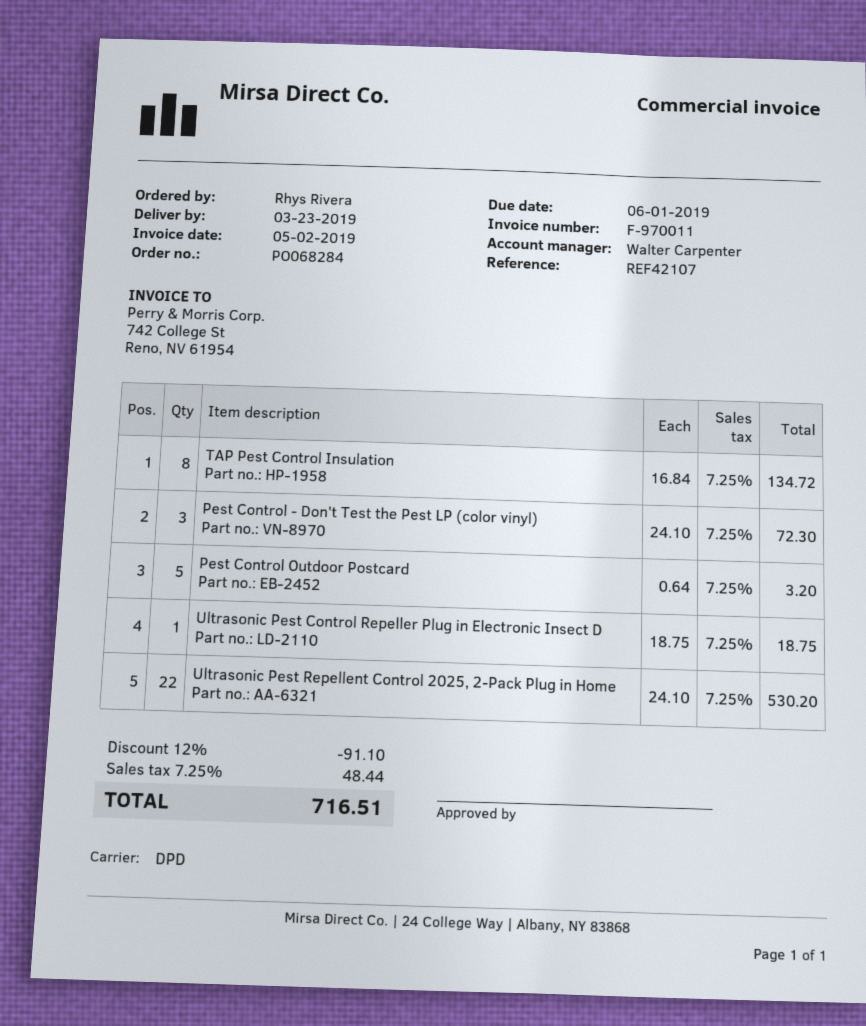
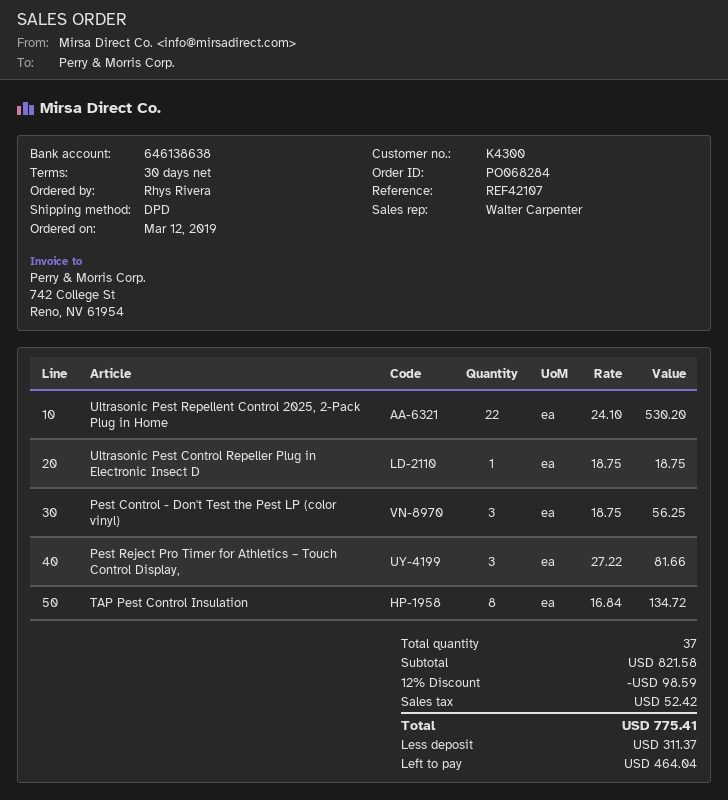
Pest Control - Don't Test the Pest LP (color vinyl): 3 x 24.10 = 72.30 -> 3 x 18.75 = 56.25
Pest Control Outdoor Postcard: 5 x 0.64 = 3.20 -> none
Pest Reject Pro Timer for Athletics – Touch Control Display,: none -> 3 x 27.22 = 81.66
discount: 12% = 91.10 -> 12% = 98.59
tax: 48.44 -> 52.42
total: 716.51 -> 775.41

